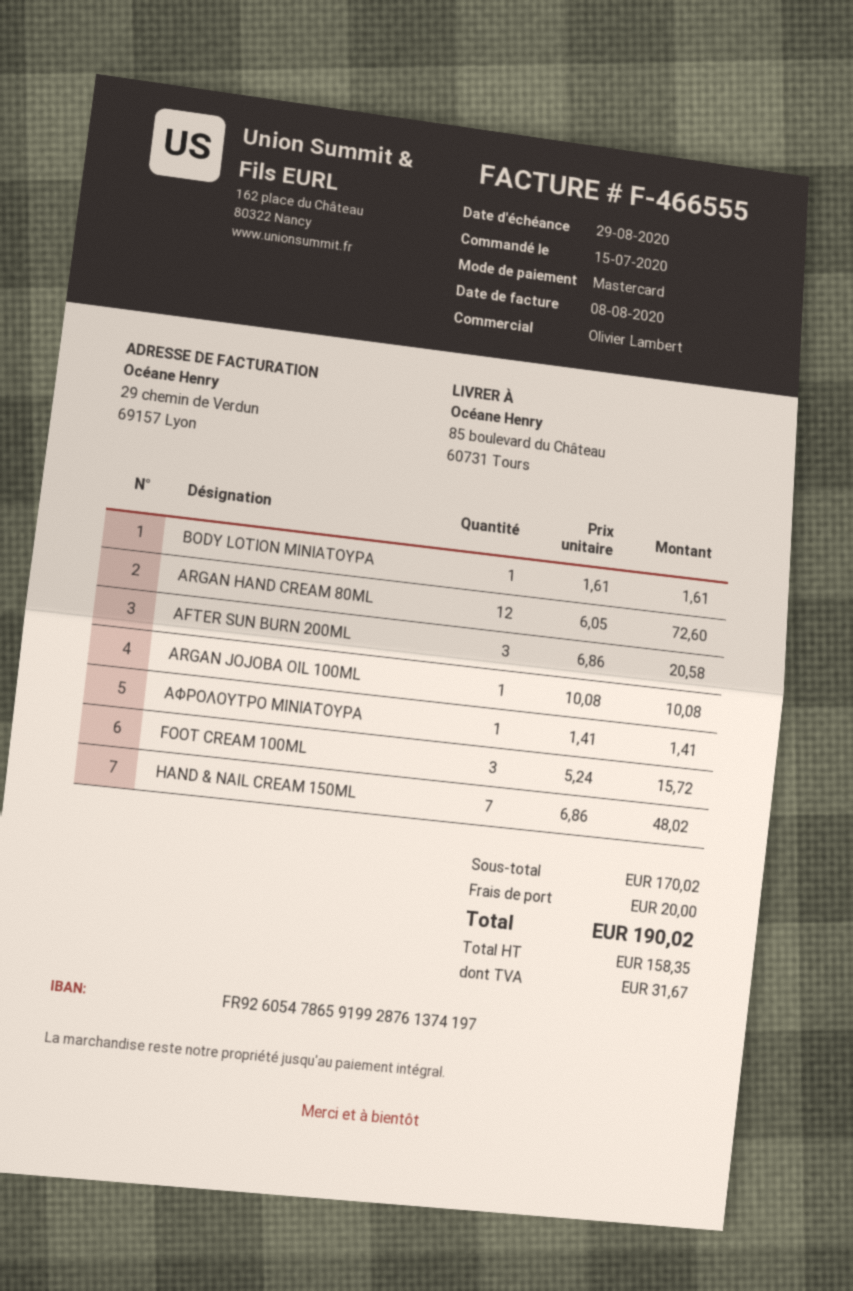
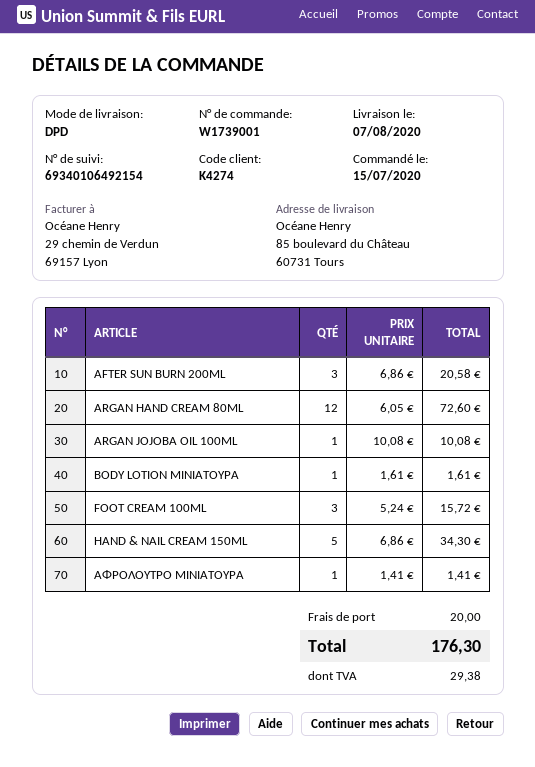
HAND & NAIL CREAM 150ML: 7 x 6.86 = 48.02 -> 5 x 6.86 = 34.30
tax: 31.67 -> 29.38
total: 190.02 -> 176.30

